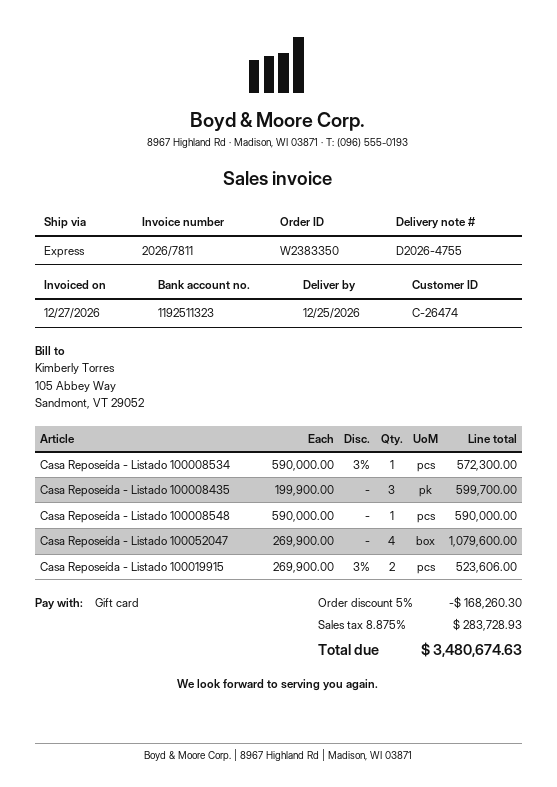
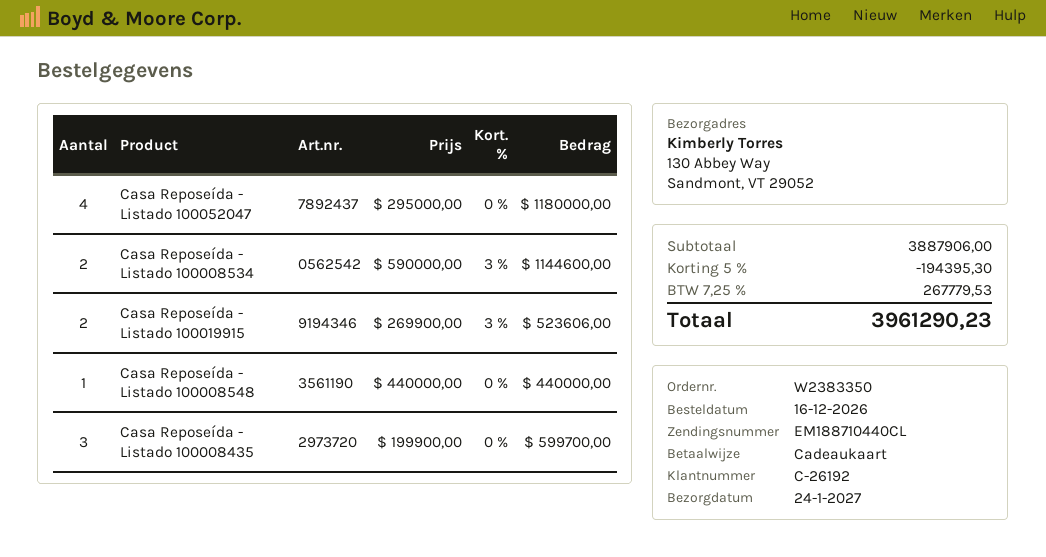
delivery date: 2026-12-25 -> 2027-01-24
customer number: C-26474 -> C-26192
Casa Reposeída - Listado 100008534: 1 x 590000.00 - 3% = 572300.00 -> 2 x 590000.00 - 3% = 1144600.00
Casa Reposeída - Listado 100008548: 1 x 590000.00 = 590000.00 -> 1 x 440000.00 = 440000.00
Casa Reposeída - Listado 100052047: 4 x 269900.00 = 1079600.00 -> 4 x 295000.00 = 1180000.00
discount: 5% = 168260.30 -> 5% = 194395.30
tax: 8.875% = 283728.93 -> 7.25% = 267779.53
total: 3480674.63 -> 3961290.23

